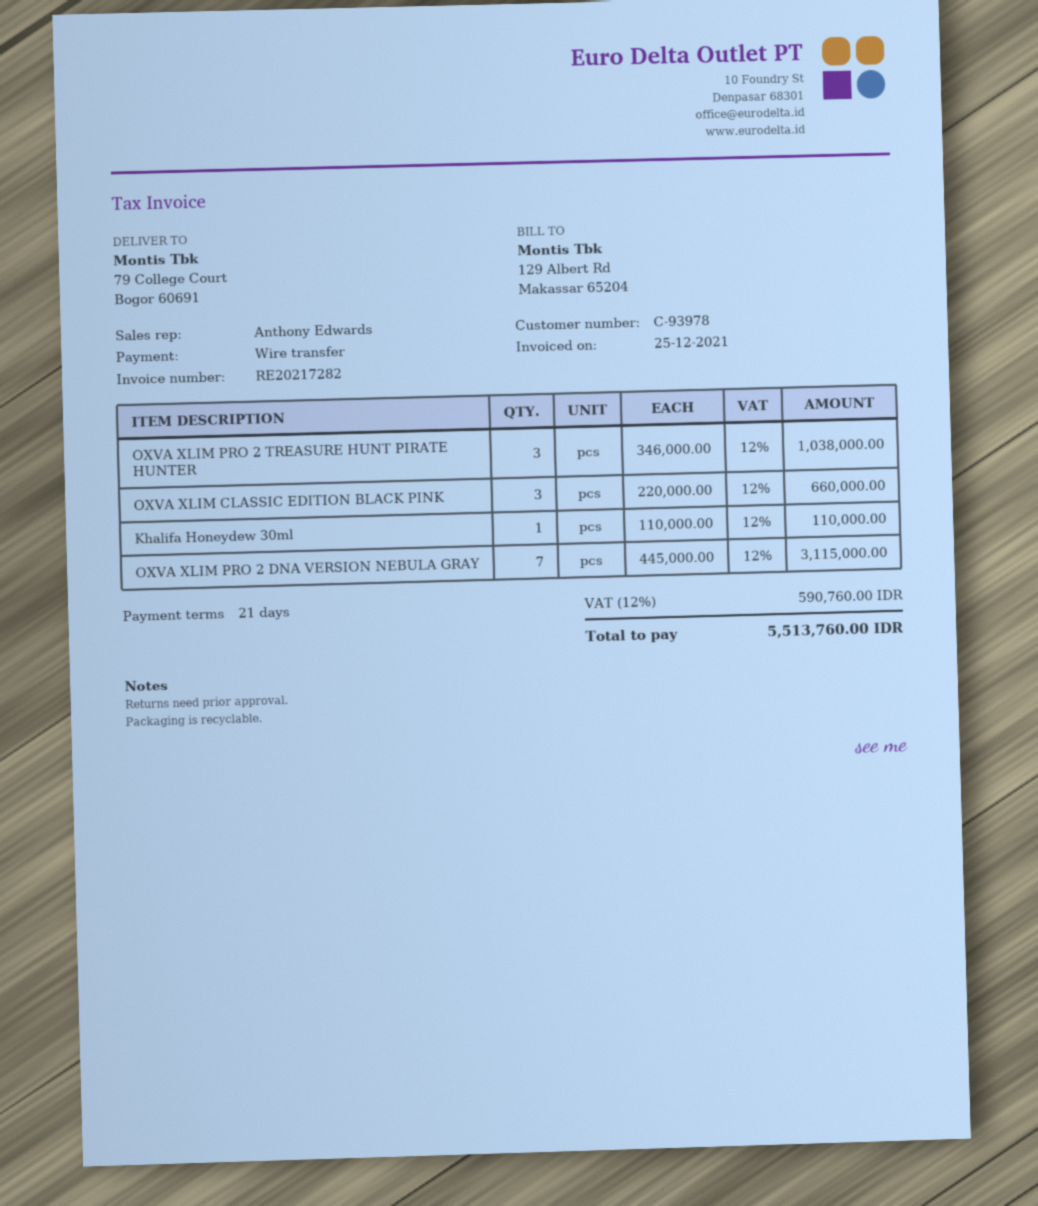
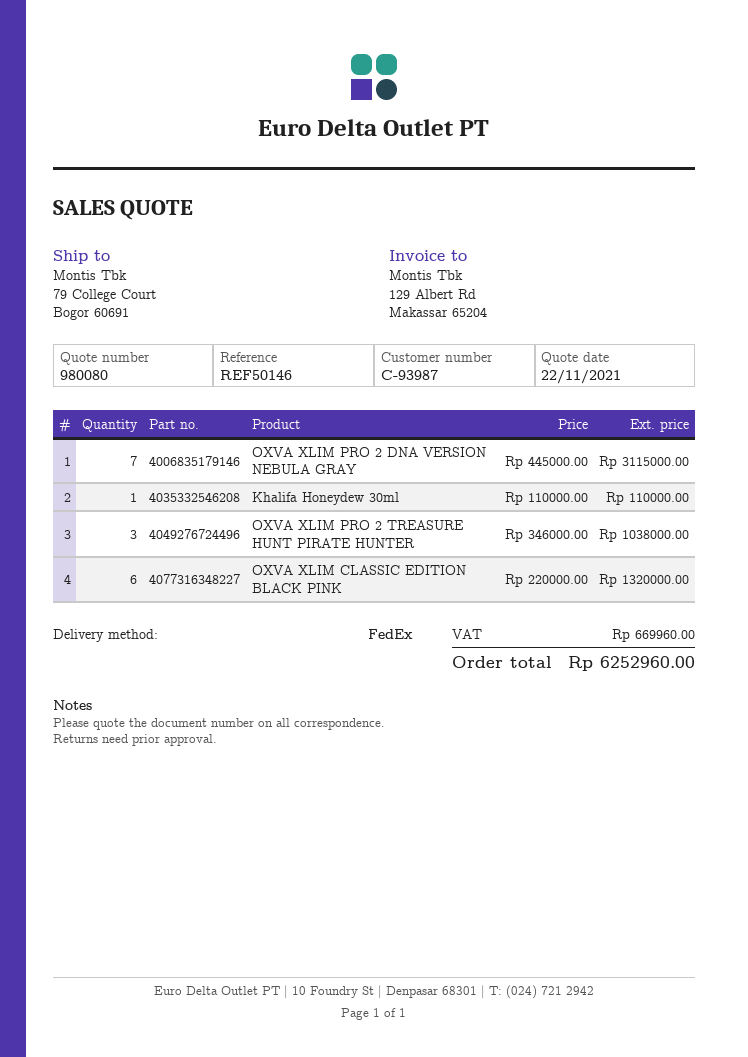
customer number: C-93978 -> C-93987
OXVA XLIM CLASSIC EDITION BLACK PINK: 3 x 220000.00 = 660000.00 -> 6 x 220000.00 = 1320000.00
tax: 590760.00 -> 669960.00
total: 5513760.00 -> 6252960.00

